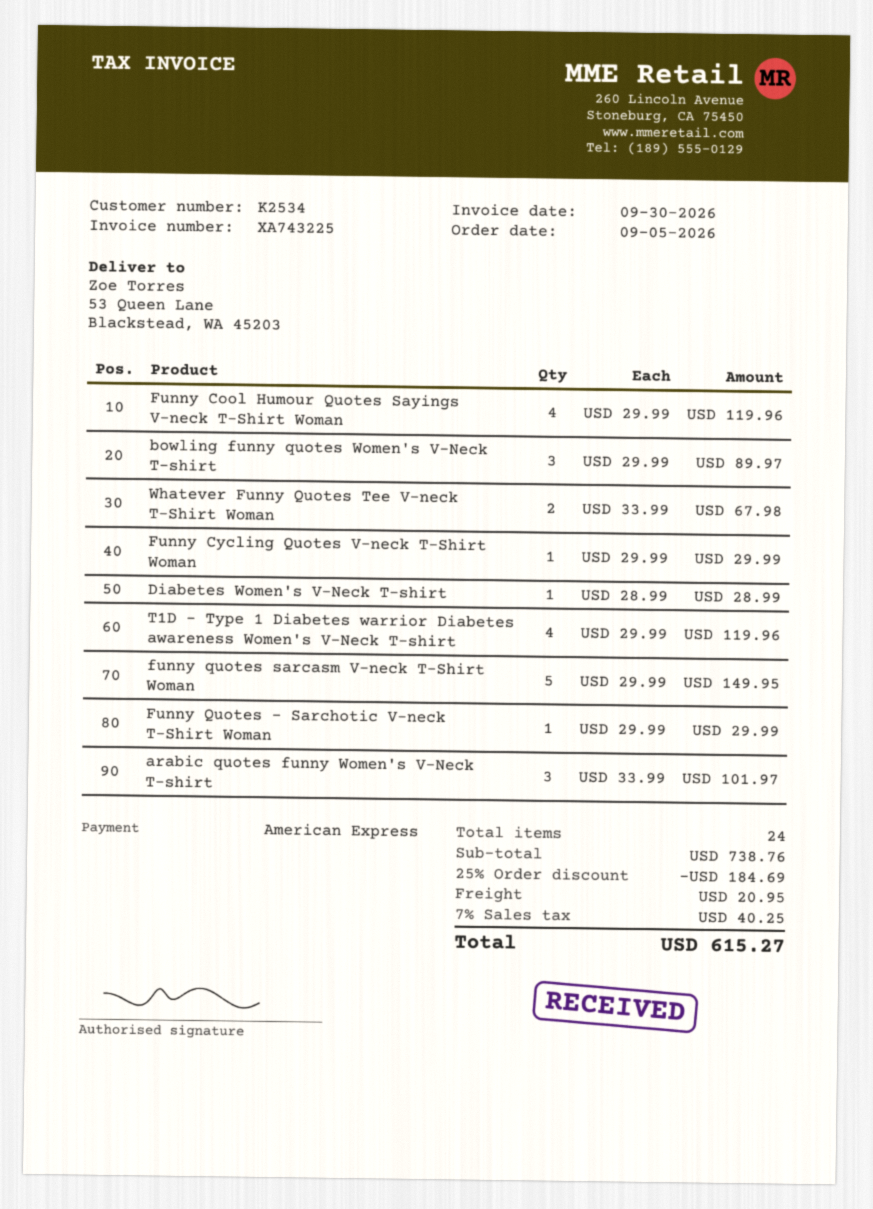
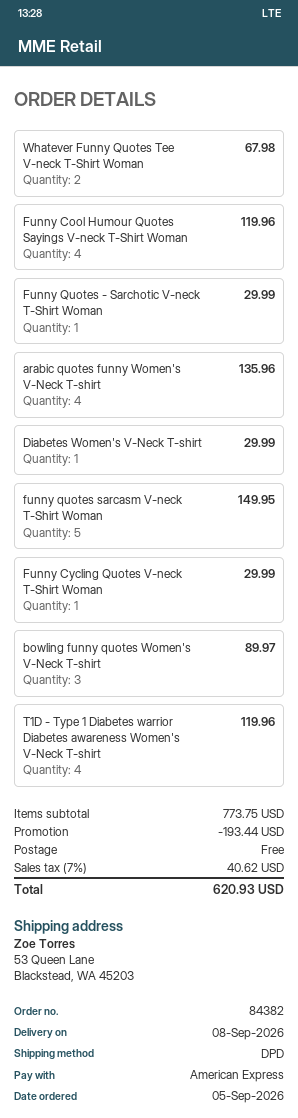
Diabetes Women's V-Neck T-shirt: 1 for 28.99 -> 1 for 29.99
arabic quotes funny Women's V-Neck T-shirt: 3 for 101.97 -> 4 for 135.96
subtotal: 738.76 -> 773.75
discount: 184.69 -> 193.44
shipping: 20.95 -> 0.00
tax: 7% = 40.25 -> 7% = 40.62
total: 615.27 -> 620.93

